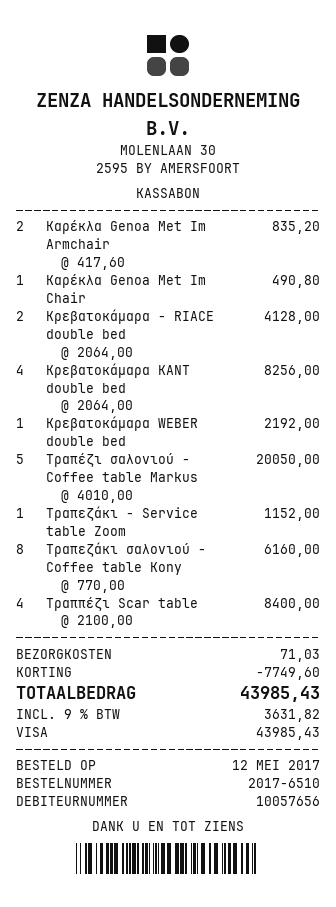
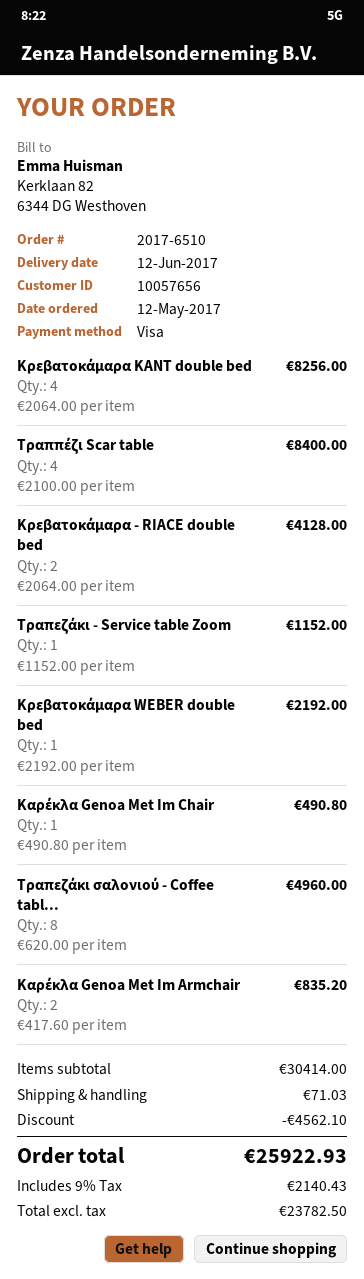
Τραπέζι σαλονιού - Coffee table Markus: 5 x 4010.00 = 20050.00 -> none
Τραπεζάκι σαλονιού - Coffee table Kony: 8 x 770.00 = 6160.00 -> 8 x 620.00 = 4960.00
discount: 7749.60 -> 4562.10
tax: 9% = 3631.82 -> 9% = 2140.43
total: 43985.43 -> 25922.93

